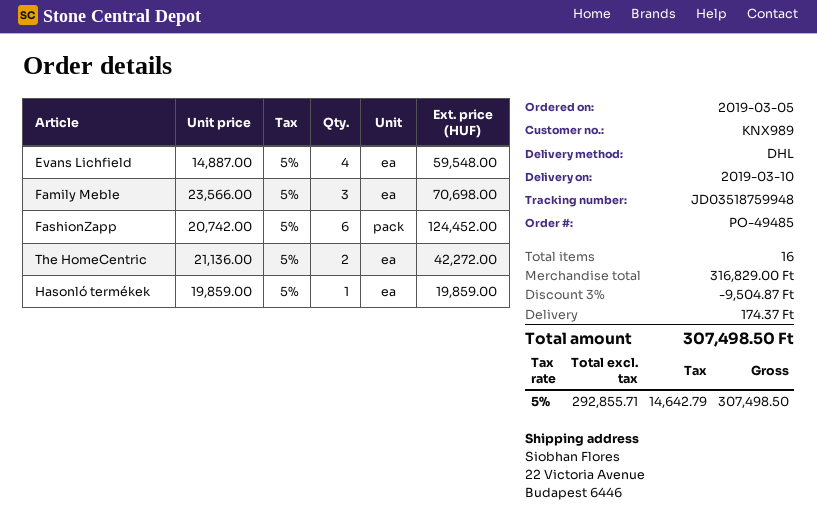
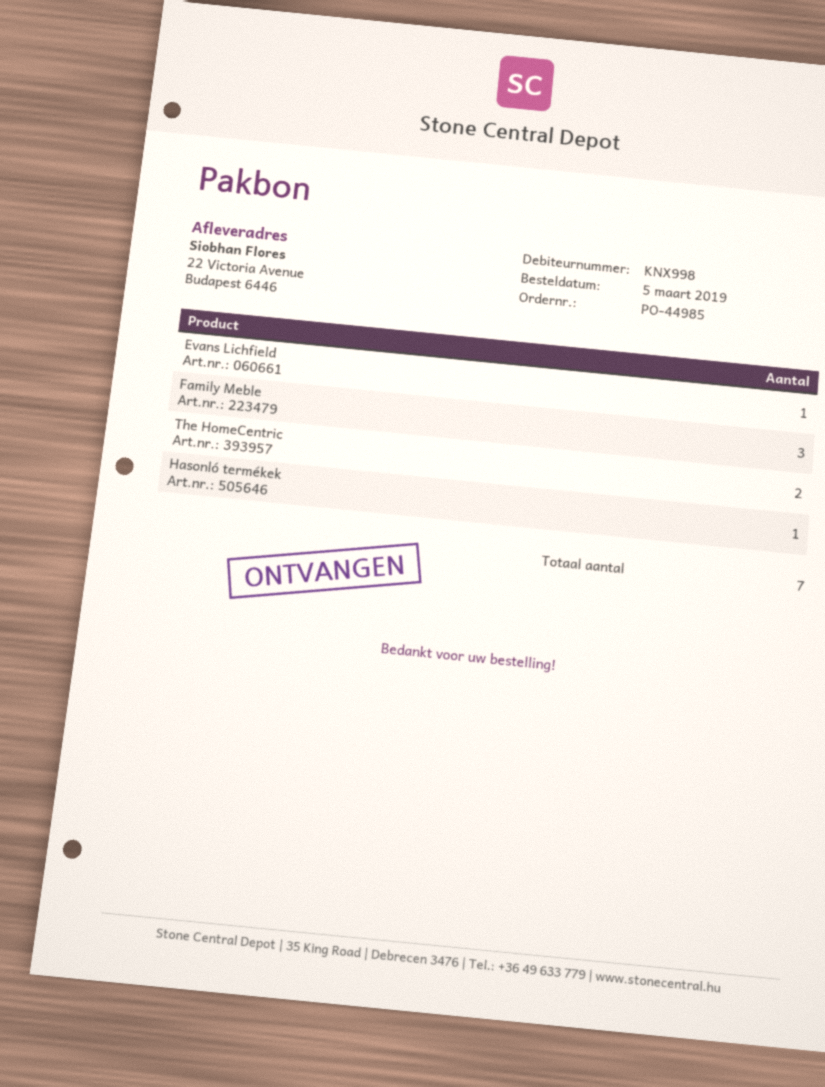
order number: PO-49485 -> PO-44985
customer number: KNX989 -> KNX998
Evans Lichfield: 4 -> 1
FashionZapp: 6 -> none
total quantity: 16 -> 7

